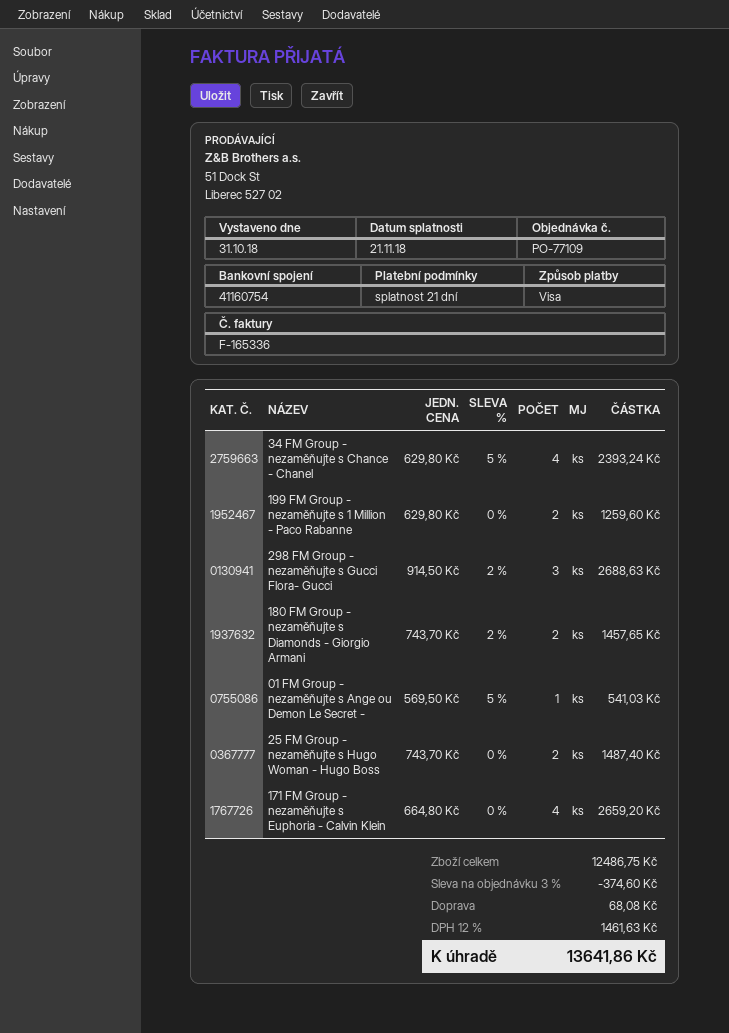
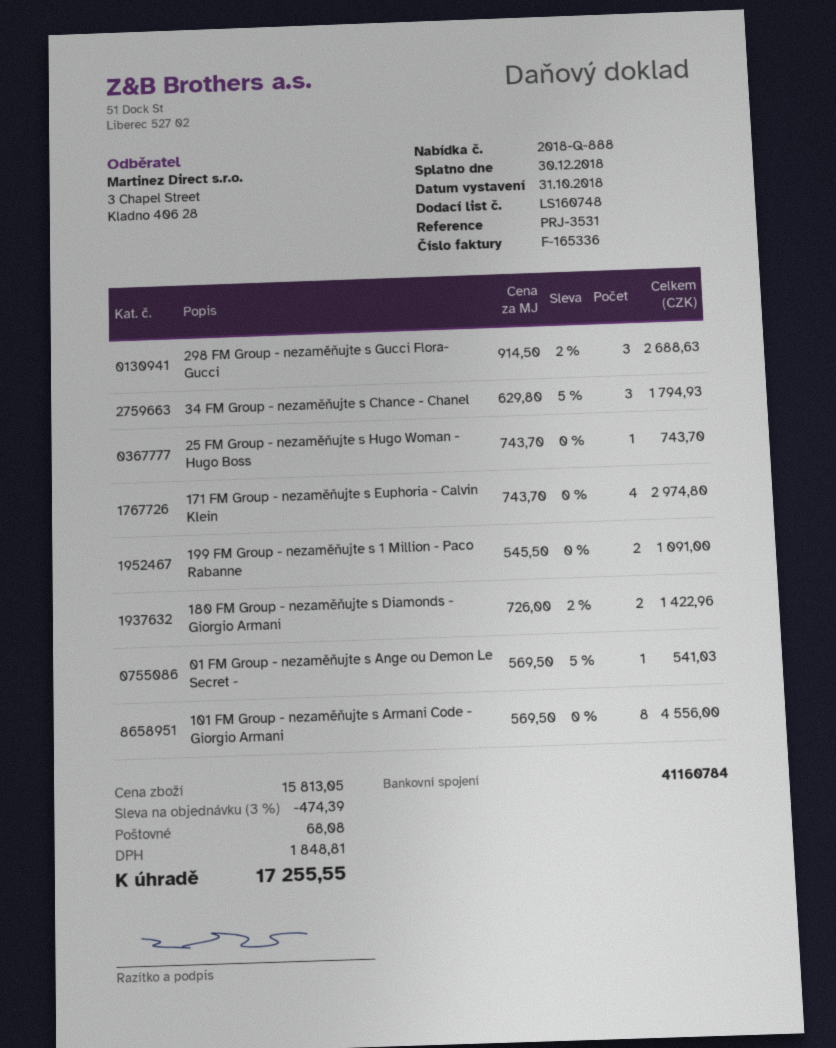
due date: 2018-11-21 -> 2018-12-30
bank account: 41160754 -> 41160784
34 FM Group - nezaměňujte s Chance - Chanel: 4 x 629.80 - 5% = 2393.24 -> 3 x 629.80 - 5% = 1794.93
199 FM Group - nezaměňujte s 1 Million - Paco Rabanne: 2 x 629.80 = 1259.60 -> 2 x 545.50 = 1091.00
180 FM Group - nezaměňujte s Diamonds - Giorgio Armani: 2 x 743.70 - 2% = 1457.65 -> 2 x 726.00 - 2% = 1422.96
25 FM Group - nezaměňujte s Hugo Woman - Hugo Boss: 2 x 743.70 = 1487.40 -> 1 x 743.70 = 743.70
171 FM Group - nezaměňujte s Euphoria - Calvin Klein: 4 x 664.80 = 2659.20 -> 4 x 743.70 = 2974.80
101 FM Group - nezaměňujte s Armani Code - Giorgio Armani: none -> 8 x 569.50 = 4556.00
subtotal: 12486.75 -> 15813.05
discount: 3% = 374.60 -> 3% = 474.39
tax: 1461.63 -> 1848.81
total: 13641.86 -> 17255.55

